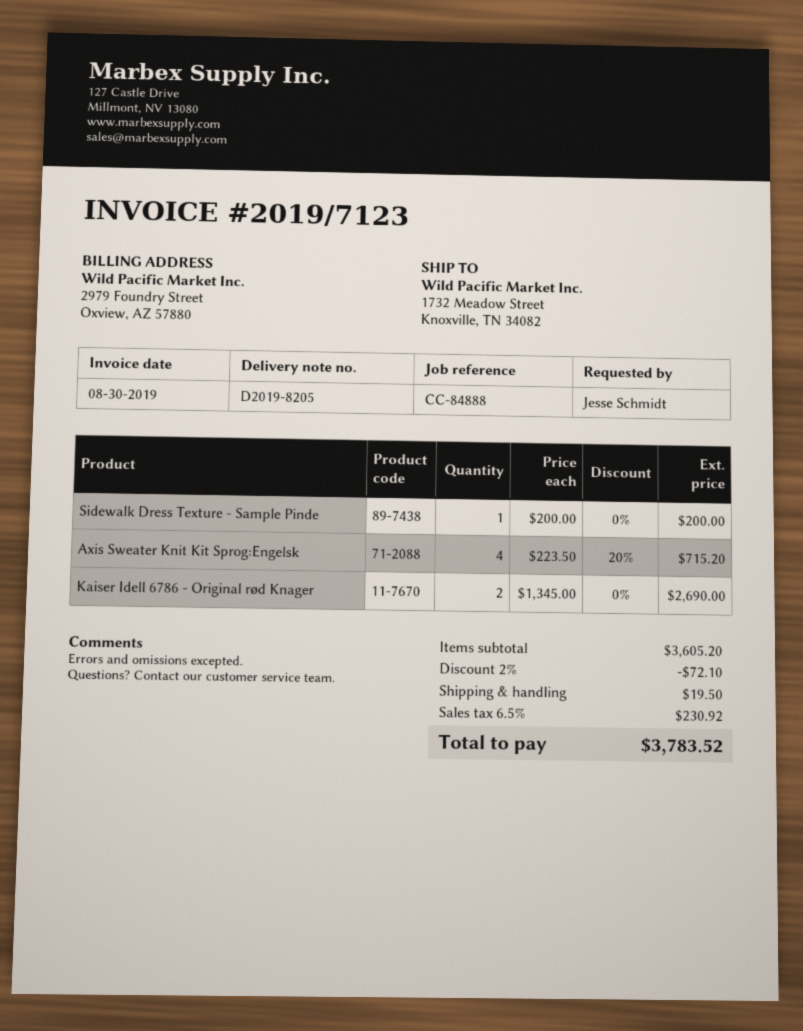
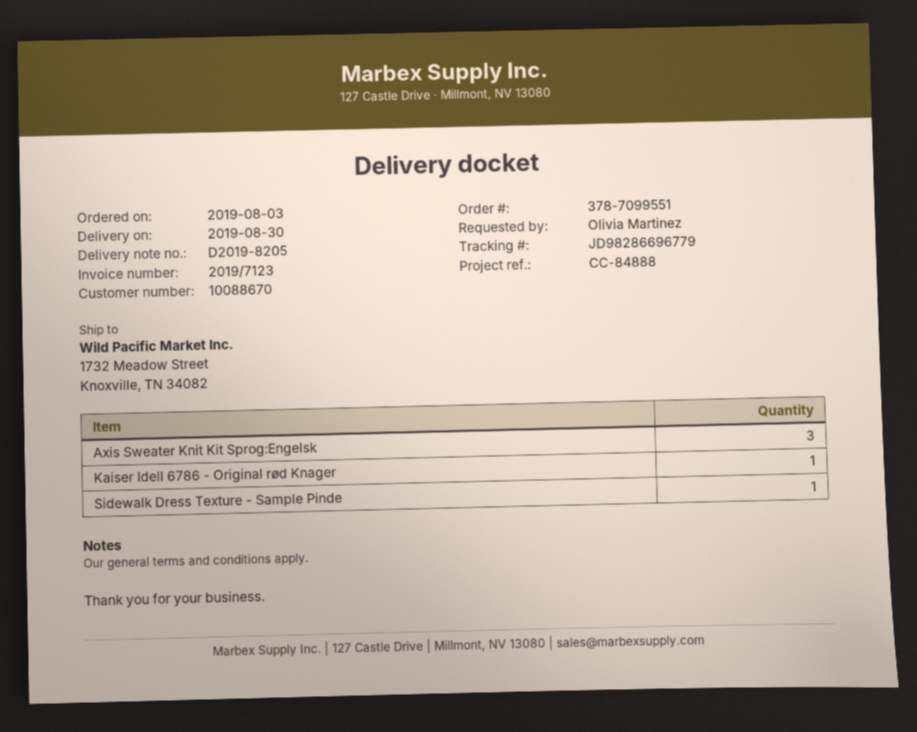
ordered by: Jesse Schmidt -> Olivia Martinez
Axis Sweater Knit Kit Sprog:Engelsk: 4 -> 3
Kaiser Idell 6786 - Original rød Knager: 2 -> 1

